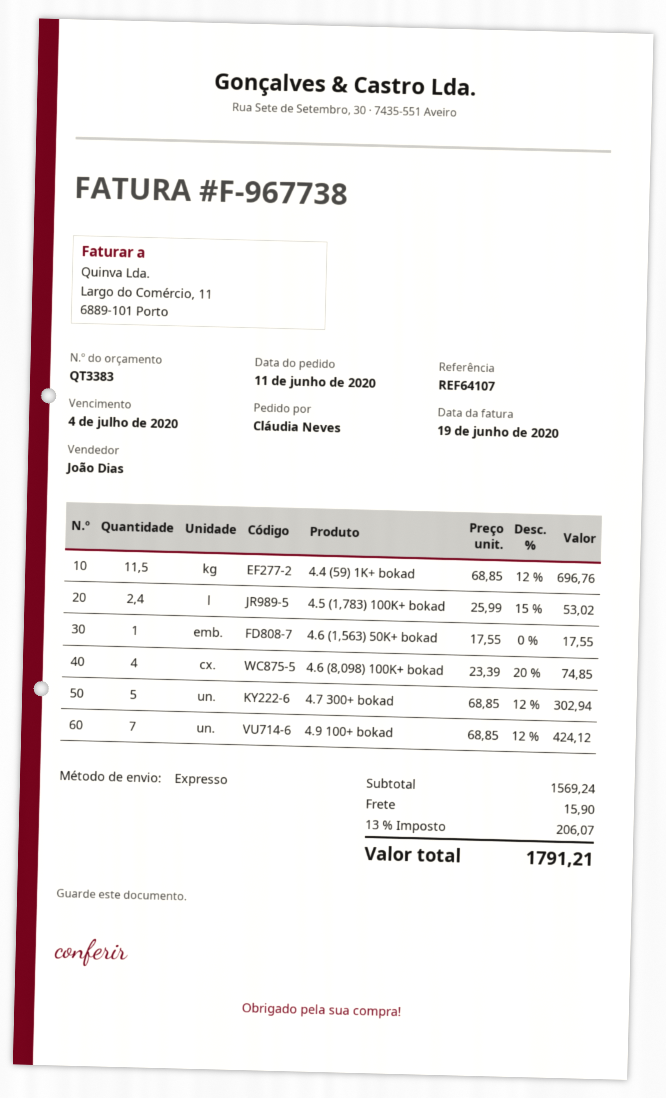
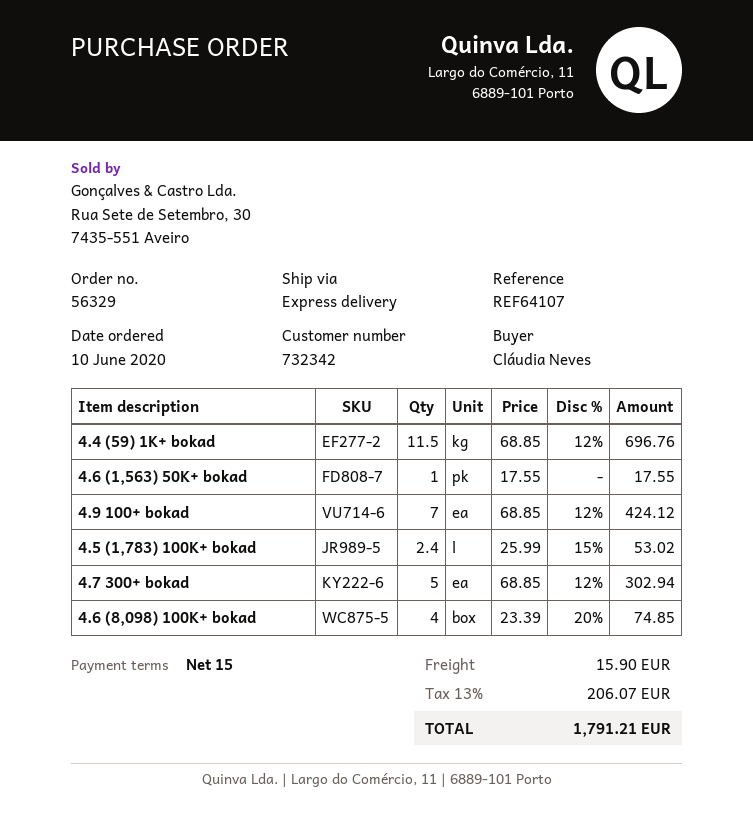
order date: 2020-06-11 -> 2020-06-10

